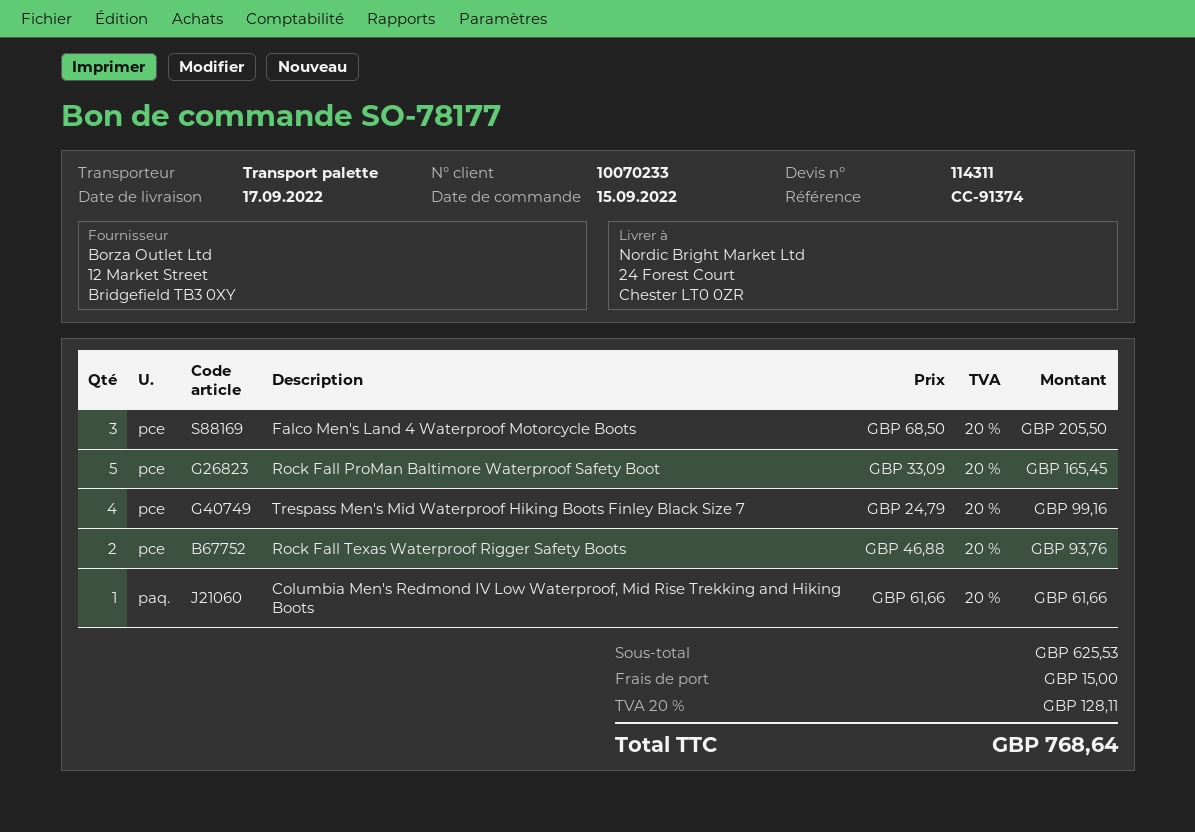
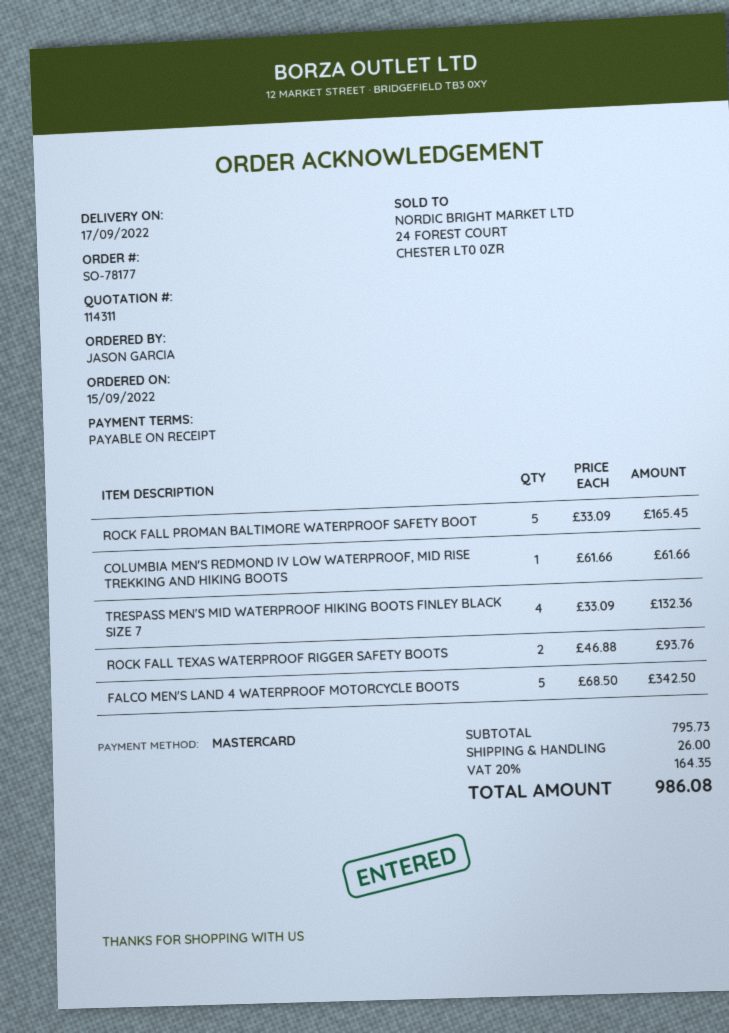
Falco Men's Land 4 Waterproof Motorcycle Boots: 3 x 68.50 = 205.50 -> 5 x 68.50 = 342.50
Trespass Men's Mid Waterproof Hiking Boots Finley Black Size 7: 4 x 24.79 = 99.16 -> 4 x 33.09 = 132.36
subtotal: 625.53 -> 795.73
shipping: 15.00 -> 26.00
tax: 20% = 128.11 -> 20% = 164.35
total: 768.64 -> 986.08

